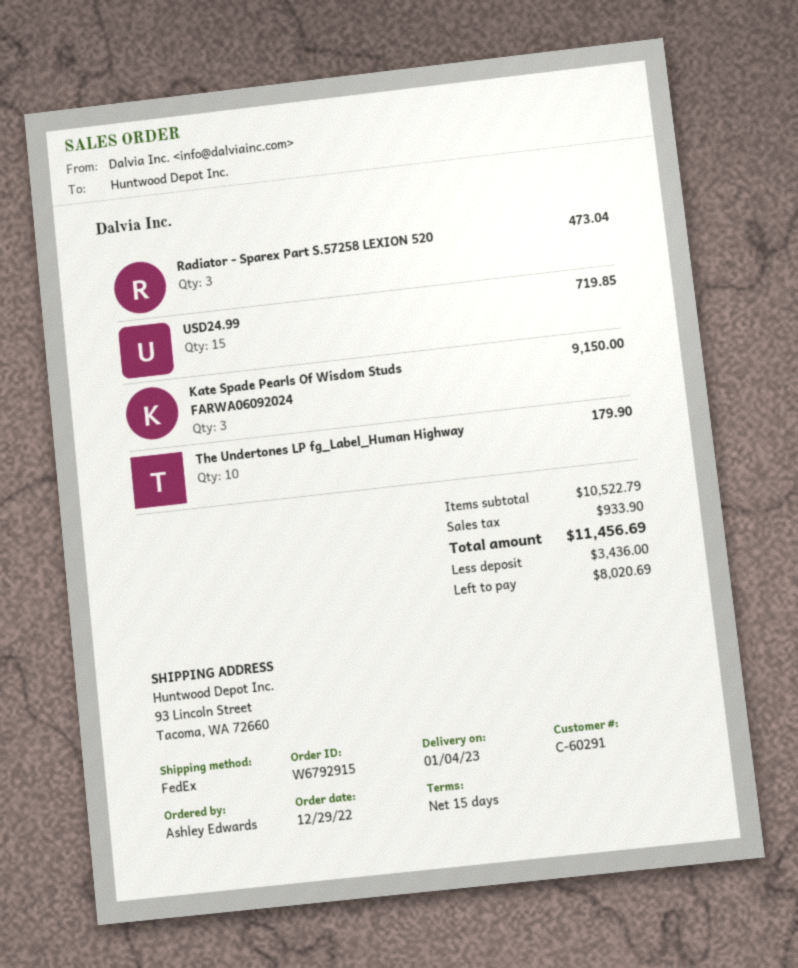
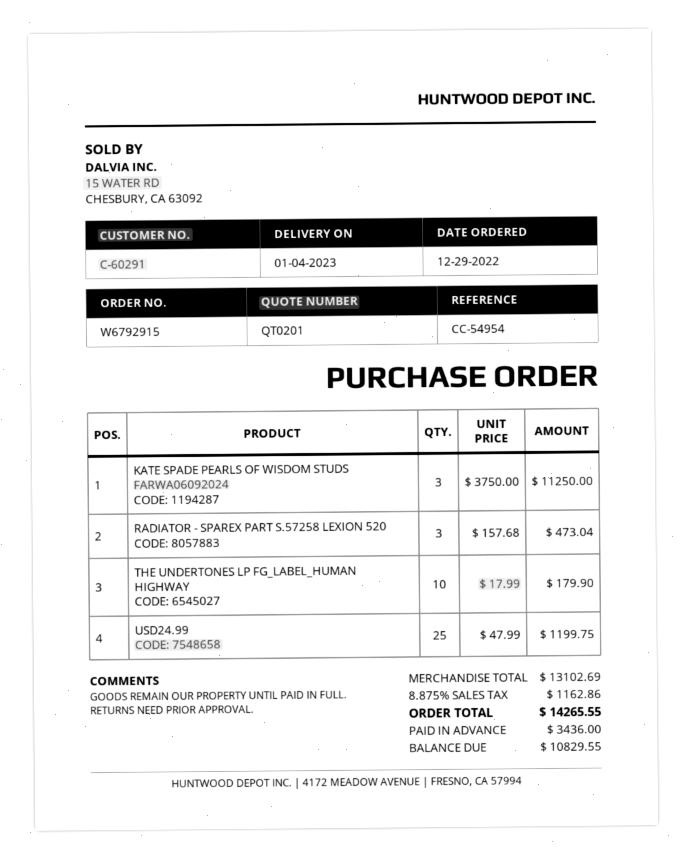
USD24.99: 15 for 719.85 -> 25 for 1199.75
Kate Spade Pearls Of Wisdom Studs FARWA06092024: 3 for 9150.00 -> 3 for 11250.00
subtotal: 10522.79 -> 13102.69
tax: 933.90 -> 1162.86
total: 11456.69 -> 14265.55
balance: 8020.69 -> 10829.55

